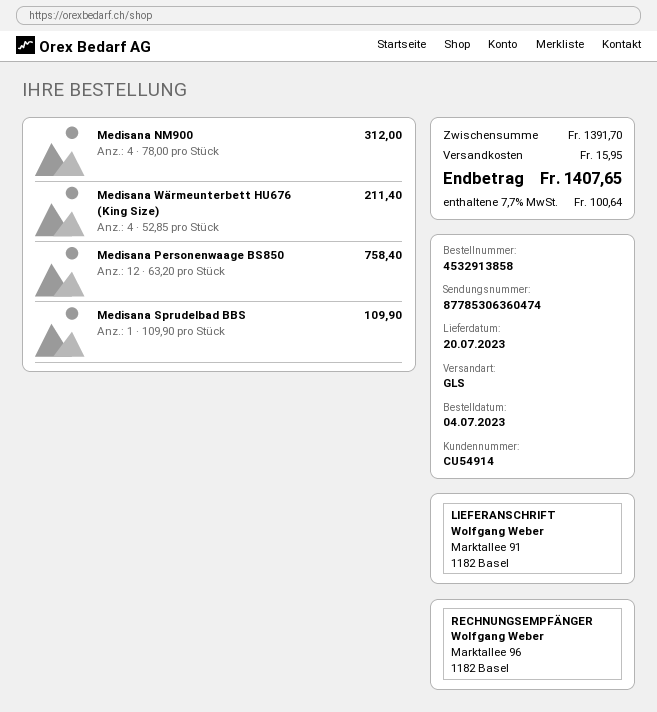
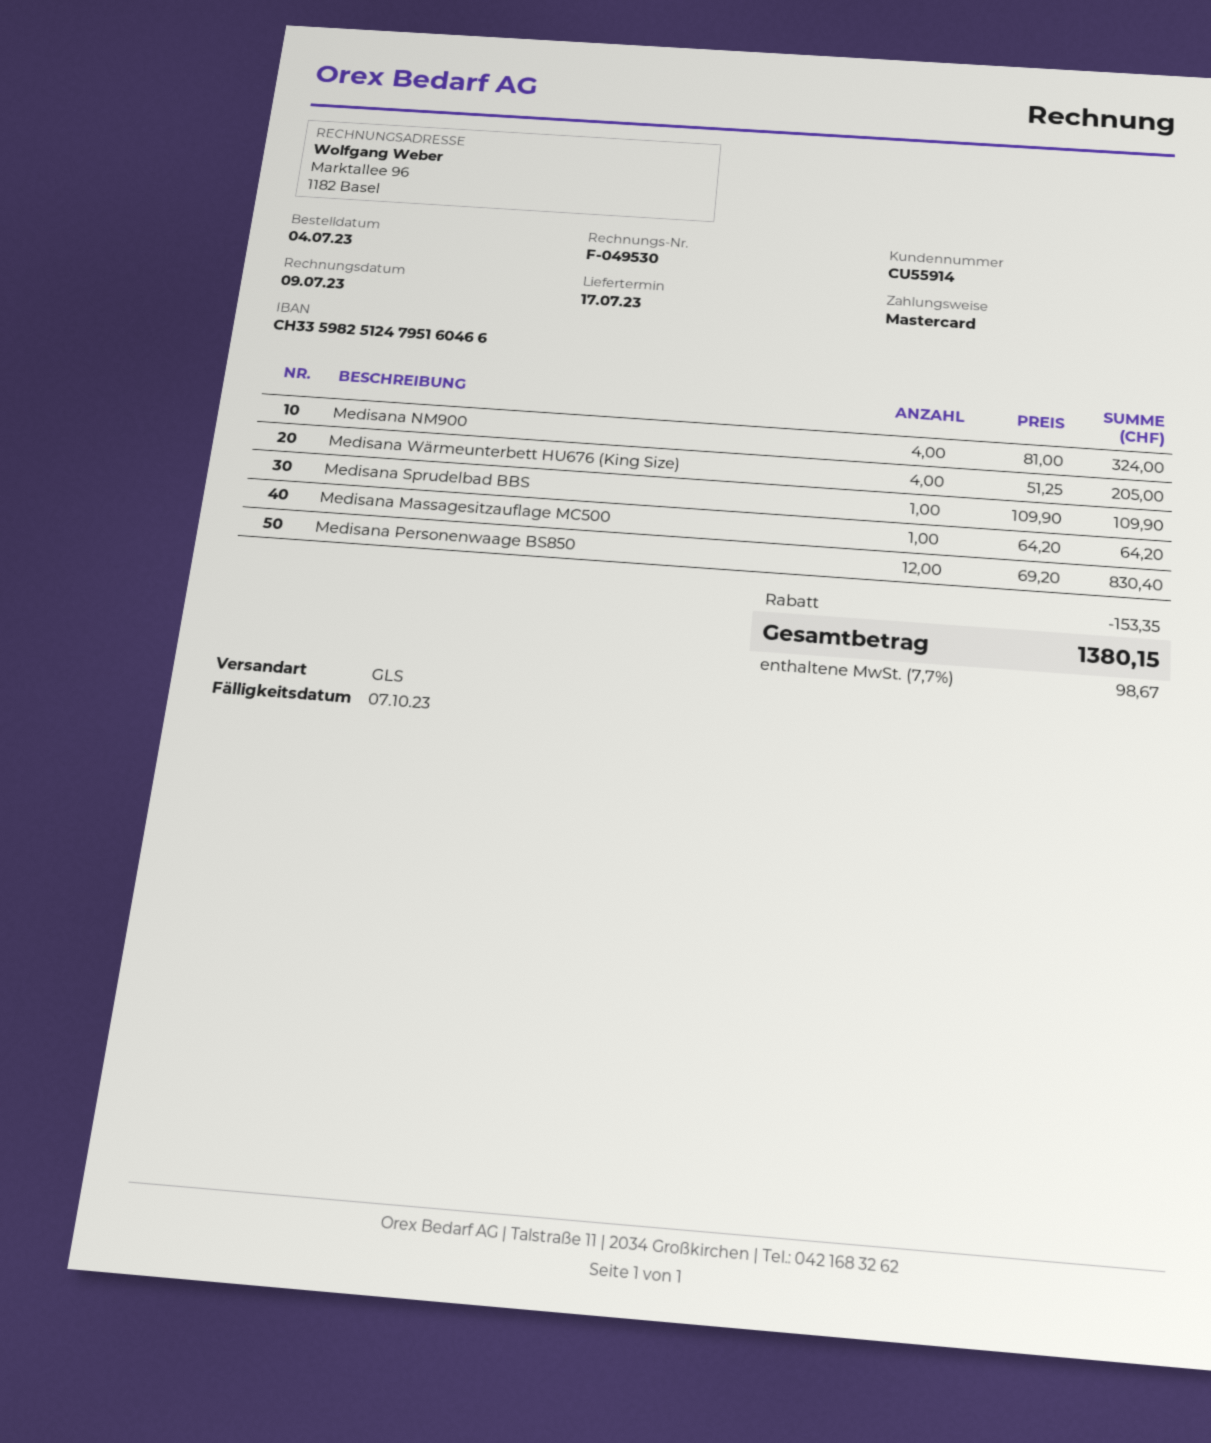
delivery date: 2023-07-20 -> 2023-07-17
customer number: CU54914 -> CU55914
Medisana NM900: 4 x 78.00 = 312.00 -> 4 x 81.00 = 324.00
Medisana Wärmeunterbett HU676 (King Size): 4 x 52.85 = 211.40 -> 4 x 51.25 = 205.00
Medisana Personenwaage BS850: 12 x 63.20 = 758.40 -> 12 x 69.20 = 830.40
Medisana Massagesitzauflage MC500: none -> 1 x 64.20 = 64.20
discount: none -> 153.35
shipping: 15.95 -> none
tax: 7.7% = 100.64 -> 7.7% = 98.67
total: 1407.65 -> 1380.15

